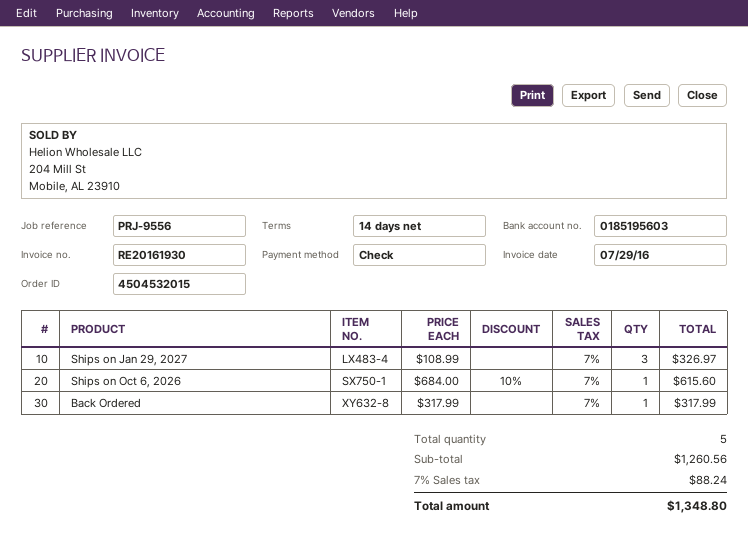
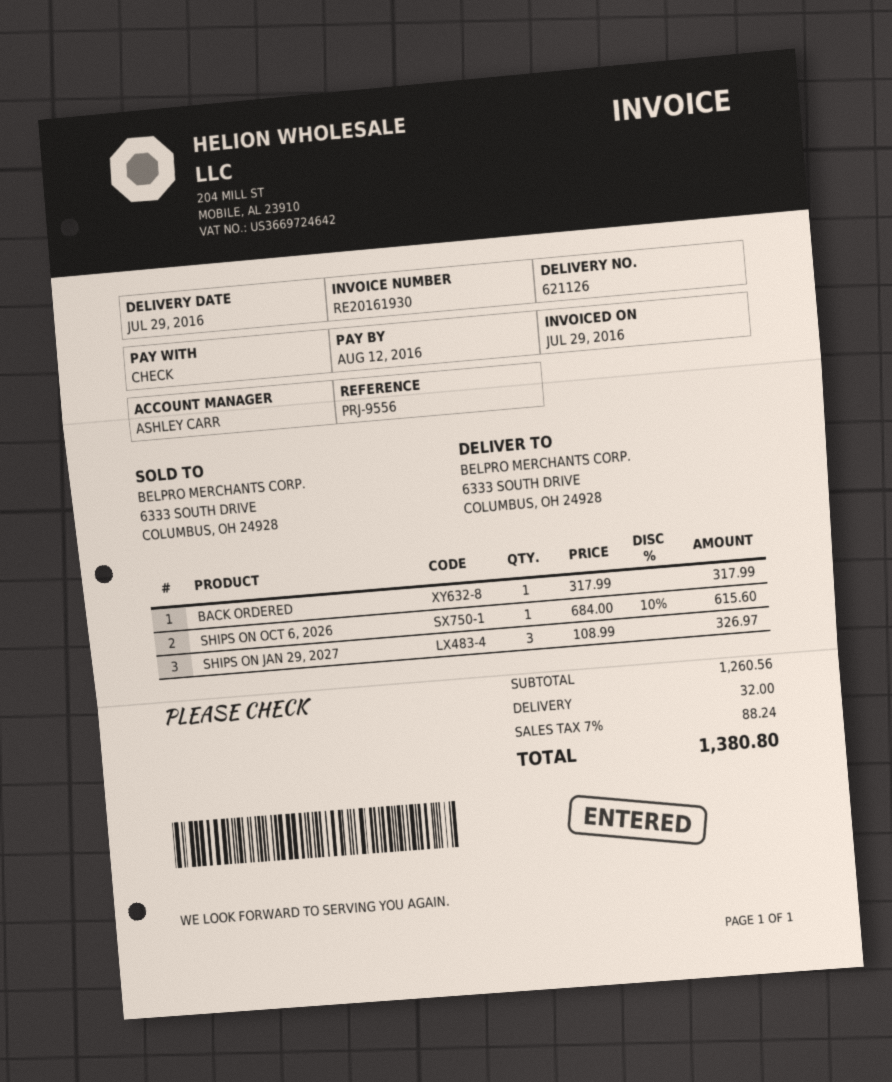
shipping: none -> 32.00
total: 1348.80 -> 1380.80

